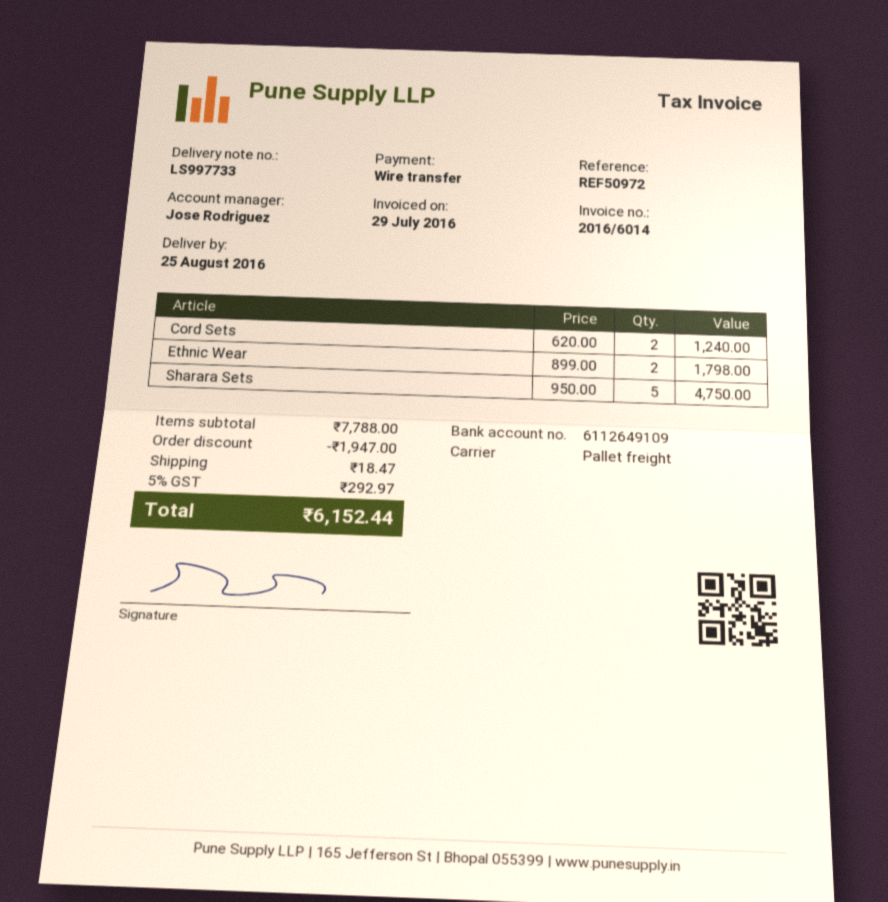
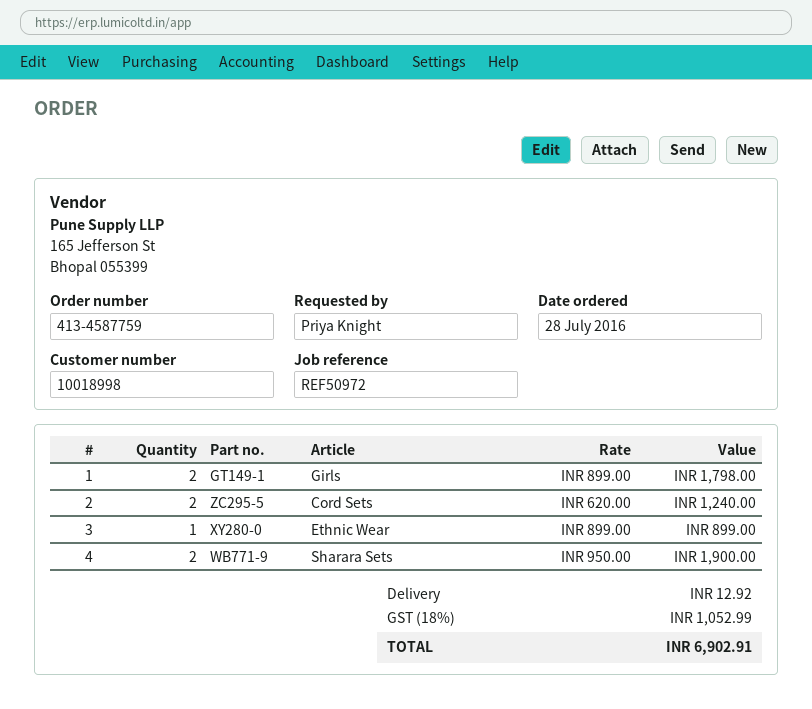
Ethnic Wear: 2 x 899.00 = 1798.00 -> 1 x 899.00 = 899.00
Sharara Sets: 5 x 950.00 = 4750.00 -> 2 x 950.00 = 1900.00
Girls: none -> 2 x 899.00 = 1798.00
discount: 1947.00 -> none
shipping: 18.47 -> 12.92
tax: 5% = 292.97 -> 18% = 1052.99
total: 6152.44 -> 6902.91

